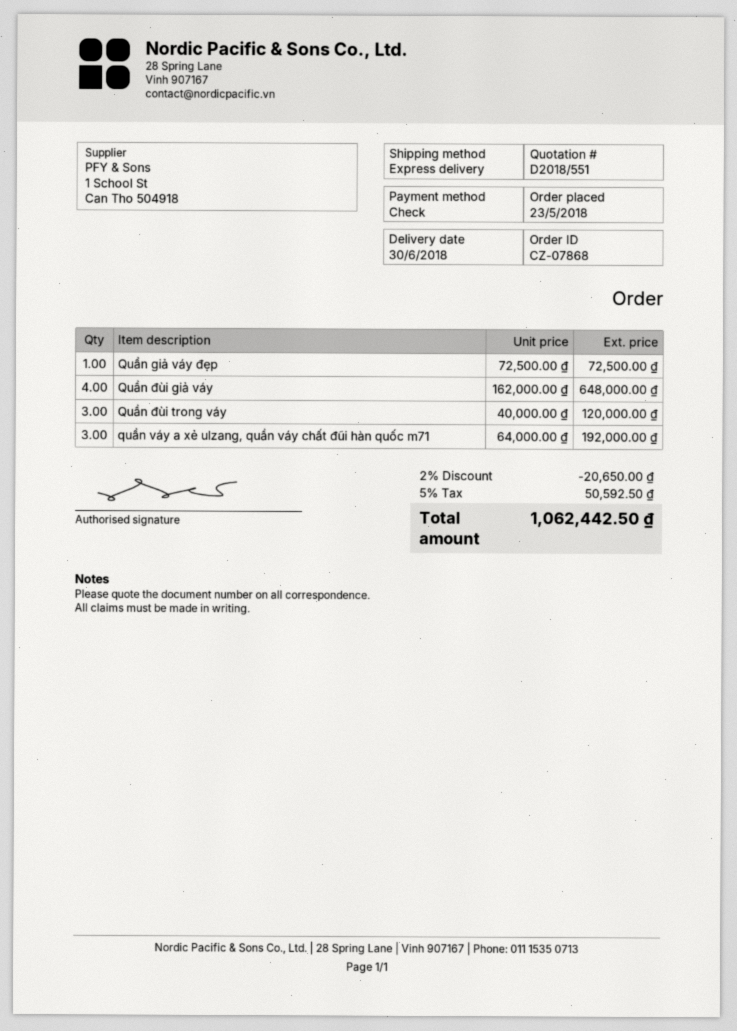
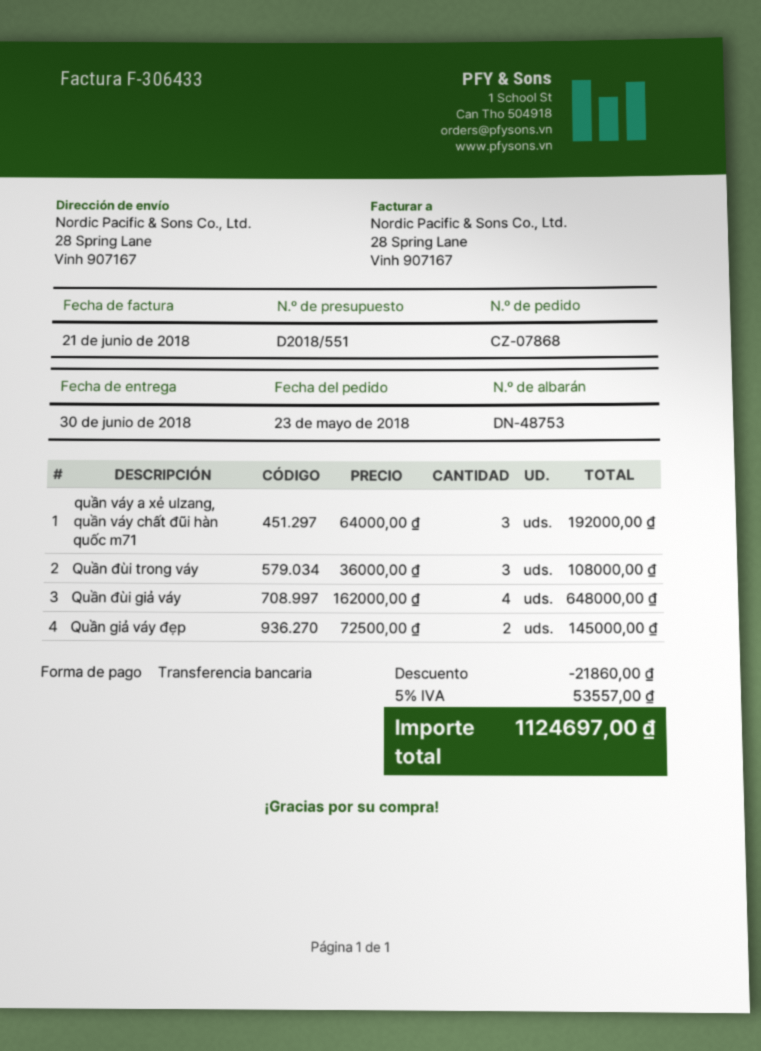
payment method: cheque -> bank transfer
Quần giả váy đẹp: 1 x 72500.00 = 72500.00 -> 2 x 72500.00 = 145000.00
Quần đùi trong váy: 3 x 40000.00 = 120000.00 -> 3 x 36000.00 = 108000.00
discount: 20650.00 -> 21860.00
tax: 5% = 50592.50 -> 5% = 53557.00
total: 1062442.50 -> 1124697.00

